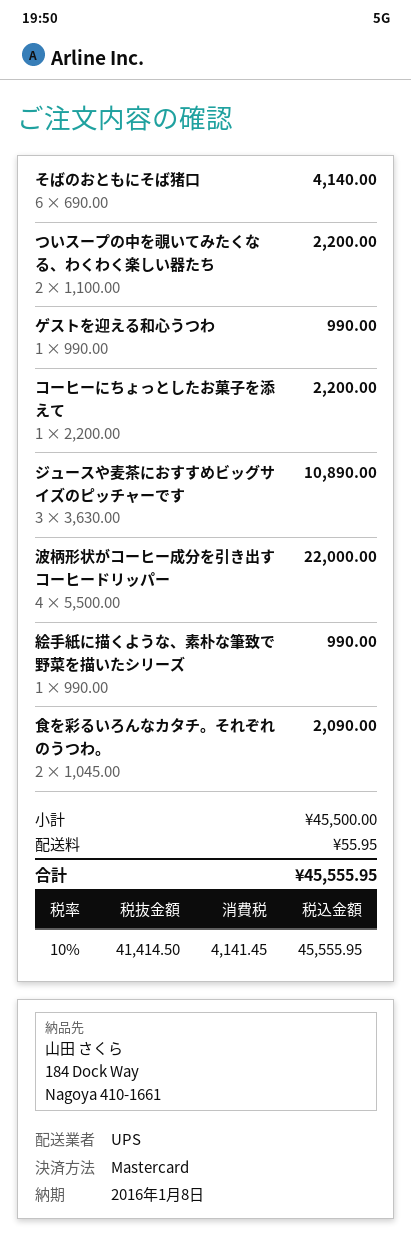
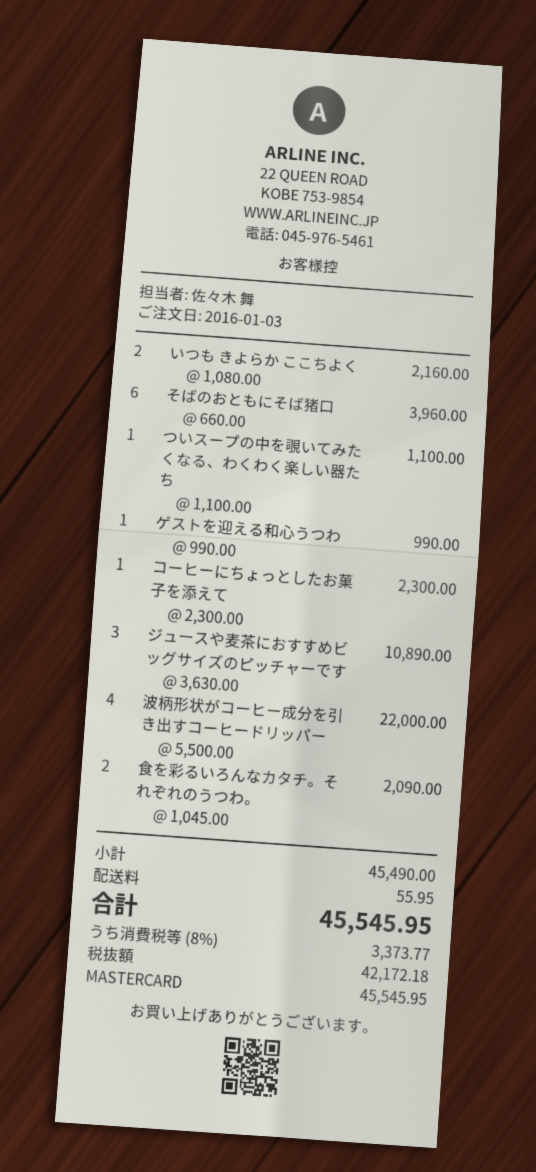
そばのおともにそば猪口: 6 x 690.00 = 4140.00 -> 6 x 660.00 = 3960.00
ついスープの中を覗いてみたくなる、わくわく楽しい器たち: 2 x 1100.00 = 2200.00 -> 1 x 1100.00 = 1100.00
コーヒーにちょっとしたお菓子を添えて: 1 x 2200.00 = 2200.00 -> 1 x 2300.00 = 2300.00
絵手紙に描くような、素朴な筆致で野菜を描いたシリーズ: 1 x 990.00 = 990.00 -> none
いつも きよらか ここちよく: none -> 2 x 1080.00 = 2160.00
subtotal: 45500.00 -> 45490.00
net: 41414.50 -> 42172.18
tax: 10% = 4141.45 -> 8% = 3373.77
total: 45555.95 -> 45545.95

